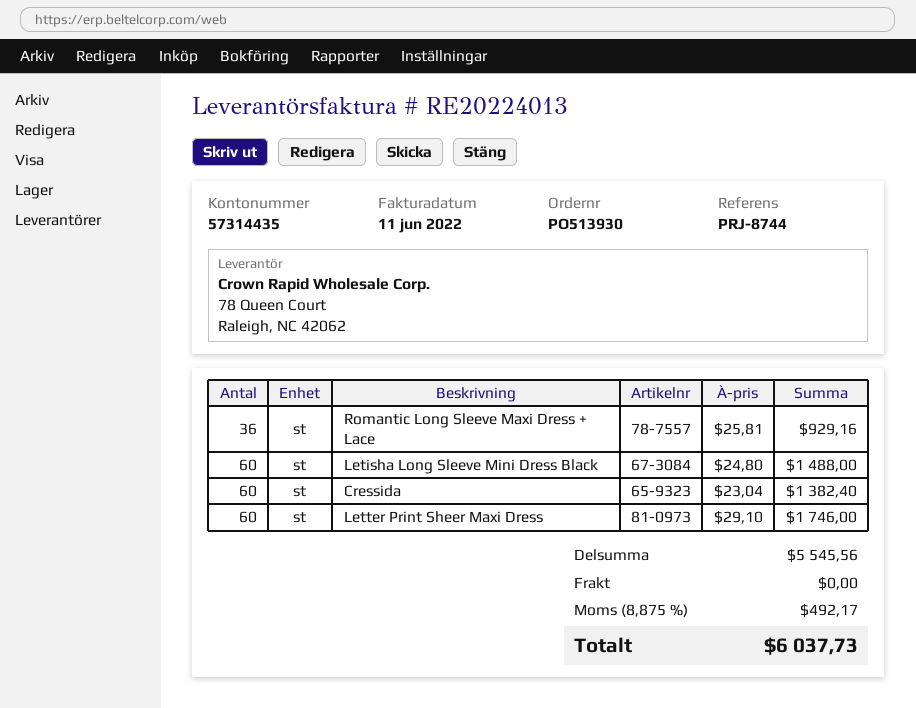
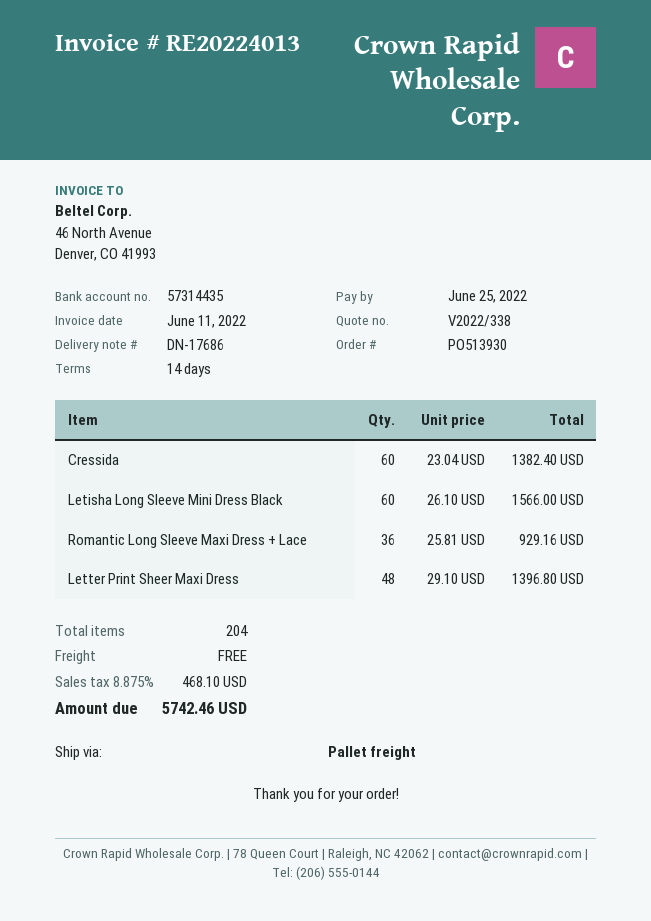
Letisha Long Sleeve Mini Dress Black: 60 x 24.80 = 1488.00 -> 60 x 26.10 = 1566.00
Letter Print Sheer Maxi Dress: 60 x 29.10 = 1746.00 -> 48 x 29.10 = 1396.80
tax: 8.875% = 492.17 -> 8.875% = 468.10
total: 6037.73 -> 5742.46

